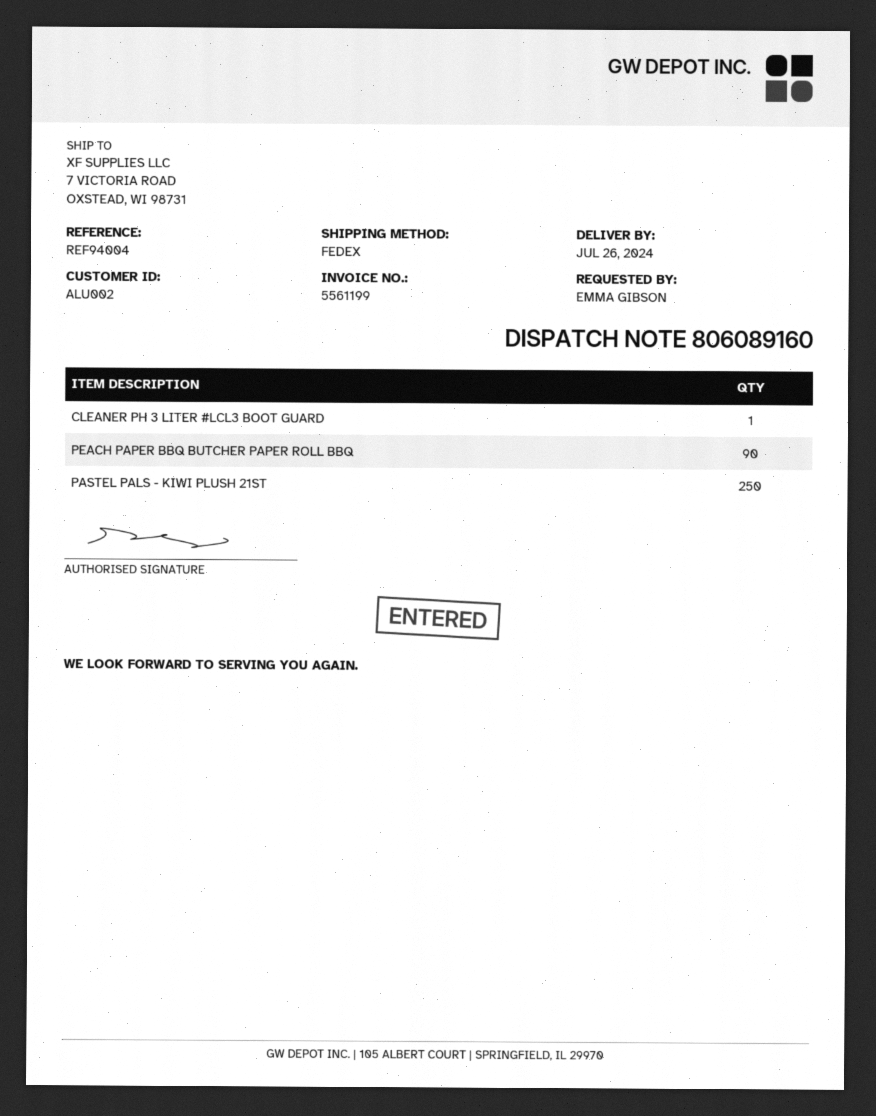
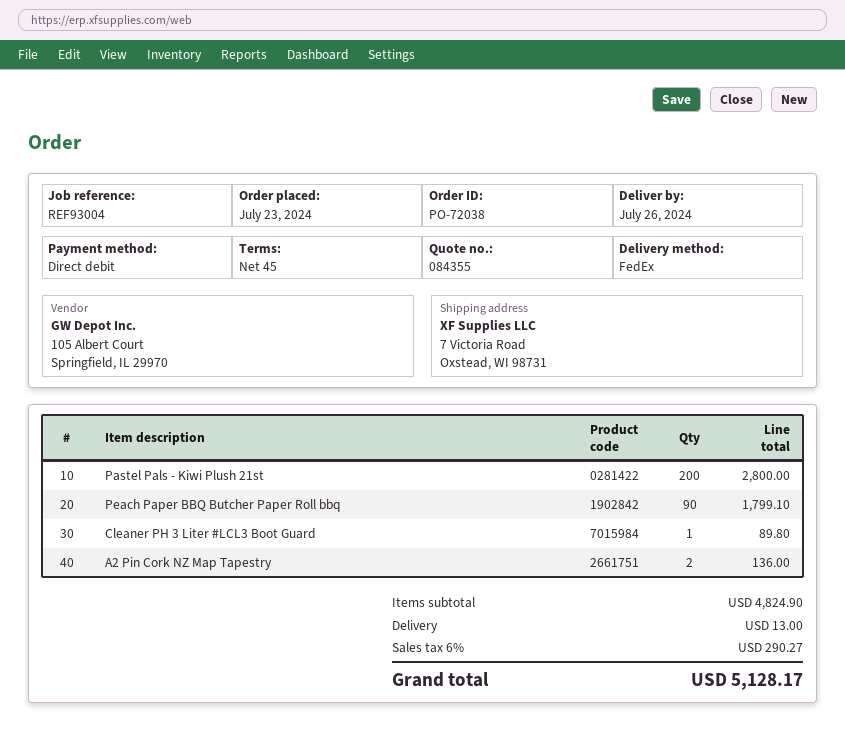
reference: REF94004 -> REF93004
PASTEL PALS - KIWI PLUSH 21ST: 250 -> 200
A2 Pin Cork NZ Map Tapestry: none -> 2

